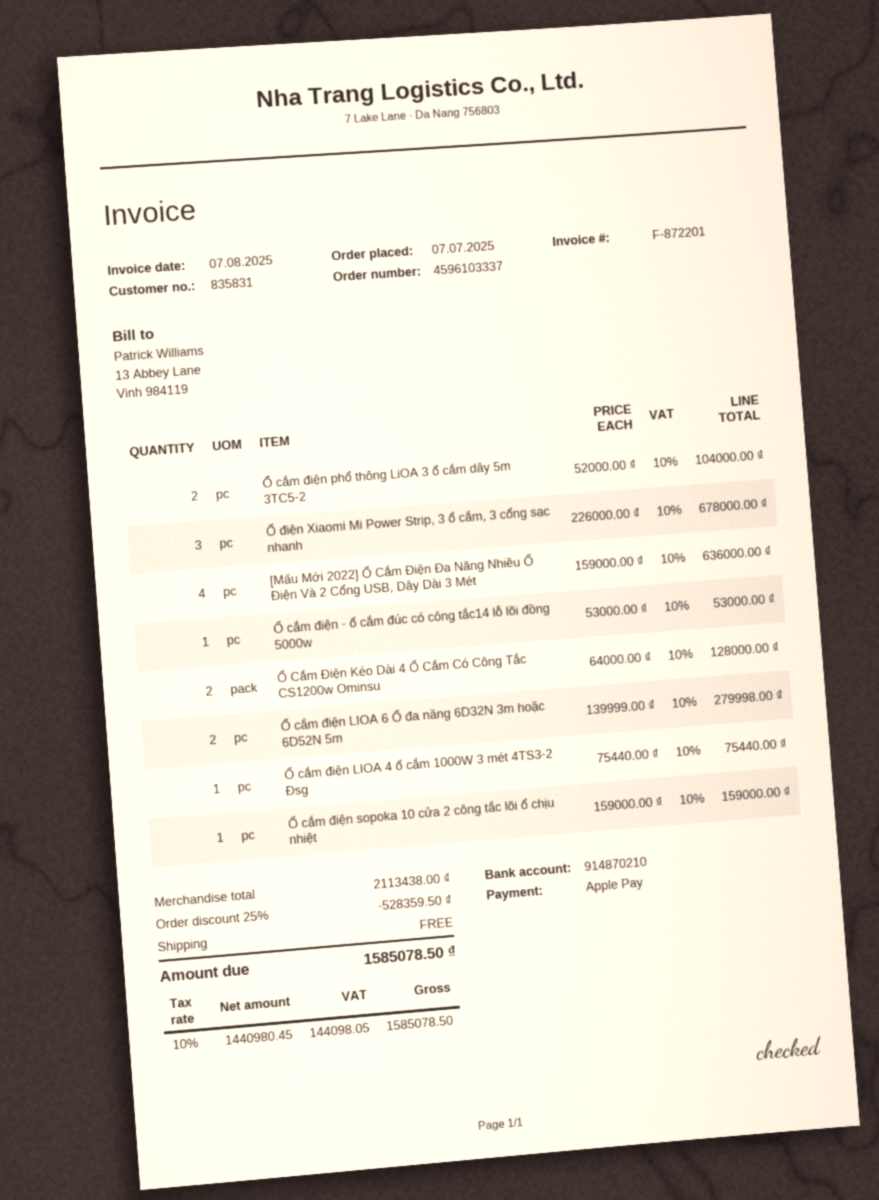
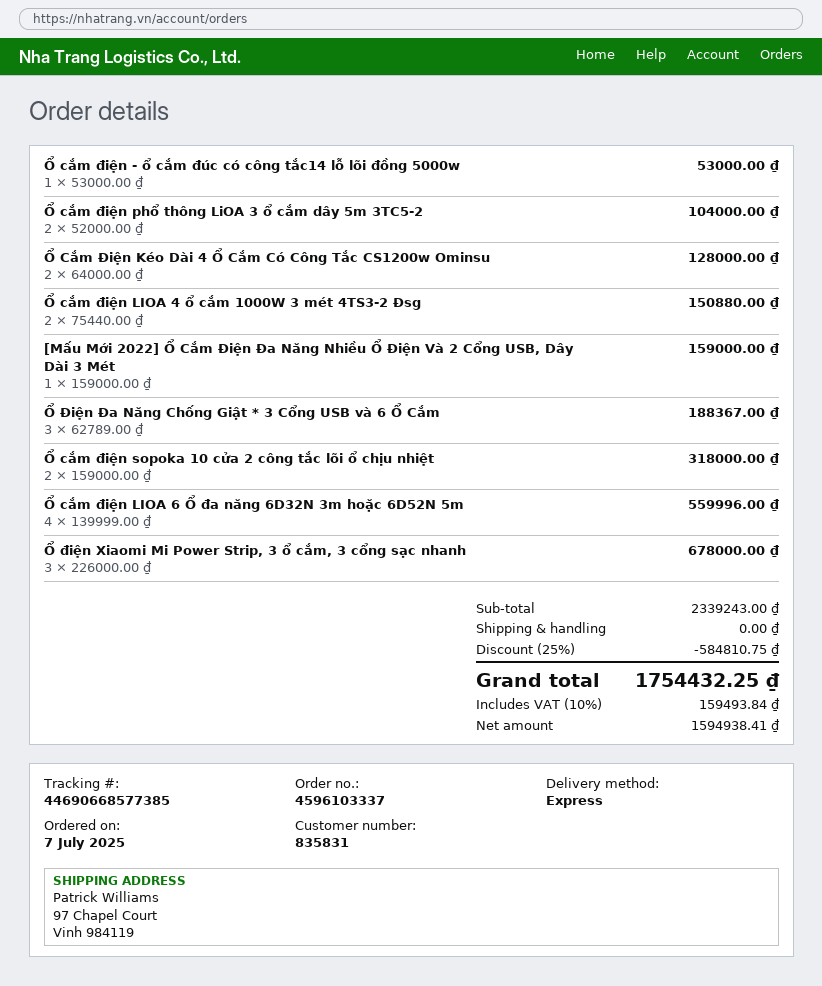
[Mấu Mới 2022] Ổ Cắm Điện Đa Năng Nhiều Ổ Điện Và 2 Cổng USB, Dây Dài 3 Mét: 4 x 159000.00 = 636000.00 -> 1 x 159000.00 = 159000.00
Ổ cắm điện LIOA 6 Ổ đa năng 6D32N 3m hoặc 6D52N 5m: 2 x 139999.00 = 279998.00 -> 4 x 139999.00 = 559996.00
Ổ cắm điện LIOA 4 ổ cắm 1000W 3 mét 4TS3-2 Đsg: 1 x 75440.00 = 75440.00 -> 2 x 75440.00 = 150880.00
Ổ cắm điện sopoka 10 cửa 2 công tắc lõi ổ chịu nhiệt: 1 x 159000.00 = 159000.00 -> 2 x 159000.00 = 318000.00
Ổ Điện Đa Năng Chống Giật * 3 Cổng USB và 6 Ổ Cắm: none -> 3 x 62789.00 = 188367.00
subtotal: 2113438.00 -> 2339243.00
discount: 25% = 528359.50 -> 25% = 584810.75
net: 1440980.45 -> 1594938.41
tax: 10% = 144098.05 -> 10% = 159493.84
total: 1585078.50 -> 1754432.25

